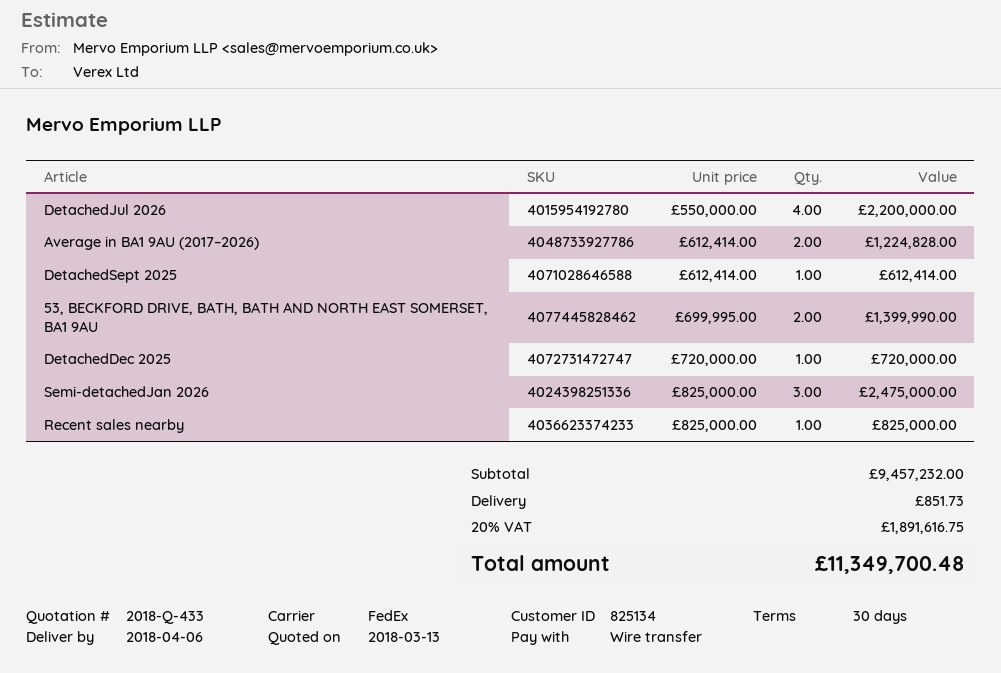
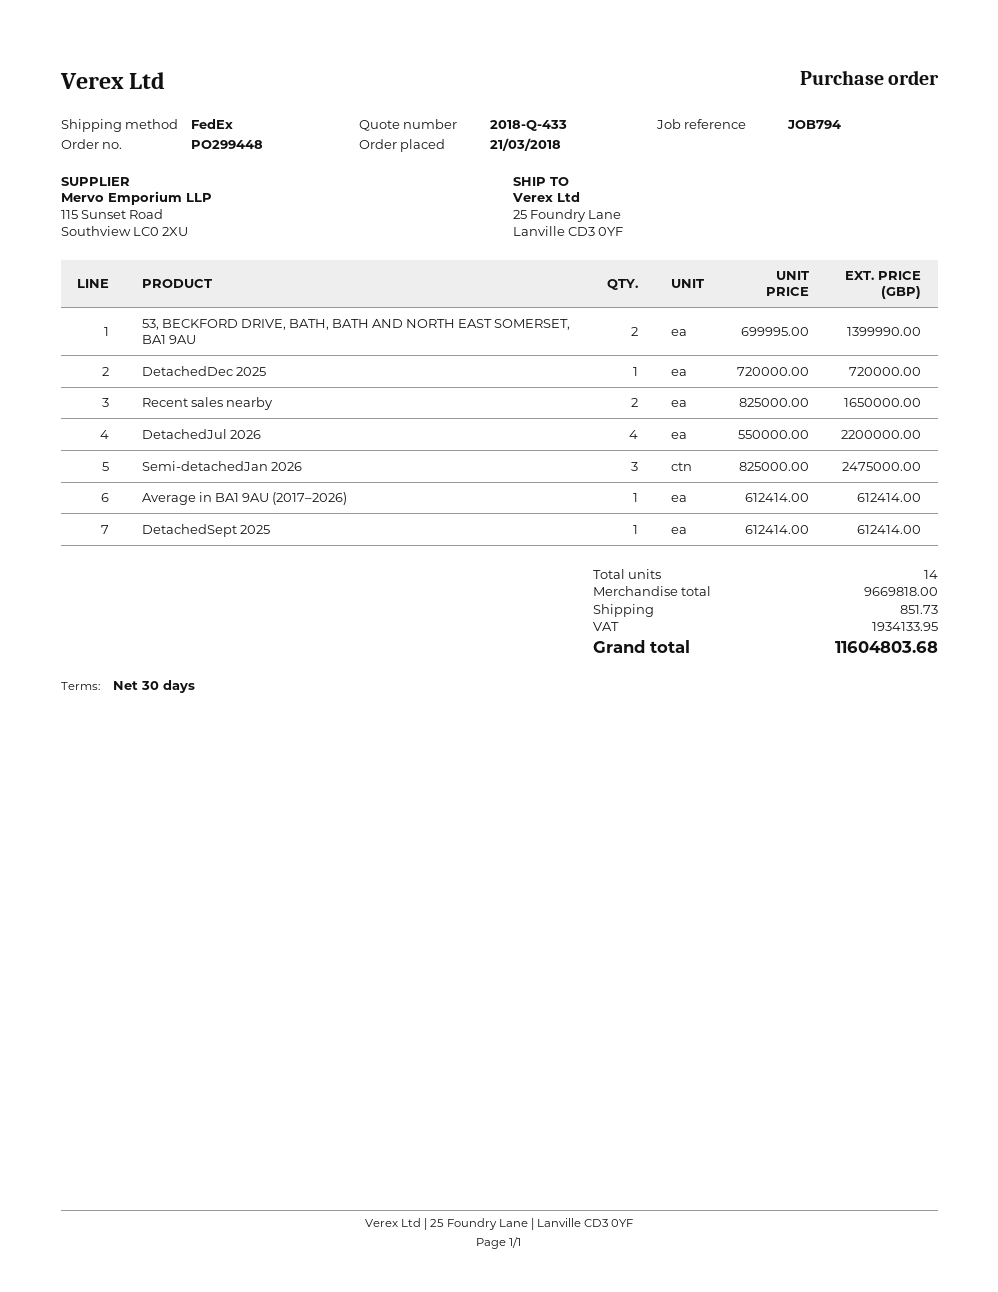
Average in BA1 9AU (2017–2026): 2 x 612414.00 = 1224828.00 -> 1 x 612414.00 = 612414.00
Recent sales nearby: 1 x 825000.00 = 825000.00 -> 2 x 825000.00 = 1650000.00
subtotal: 9457232.00 -> 9669818.00
tax: 1891616.75 -> 1934133.95
total: 11349700.48 -> 11604803.68

